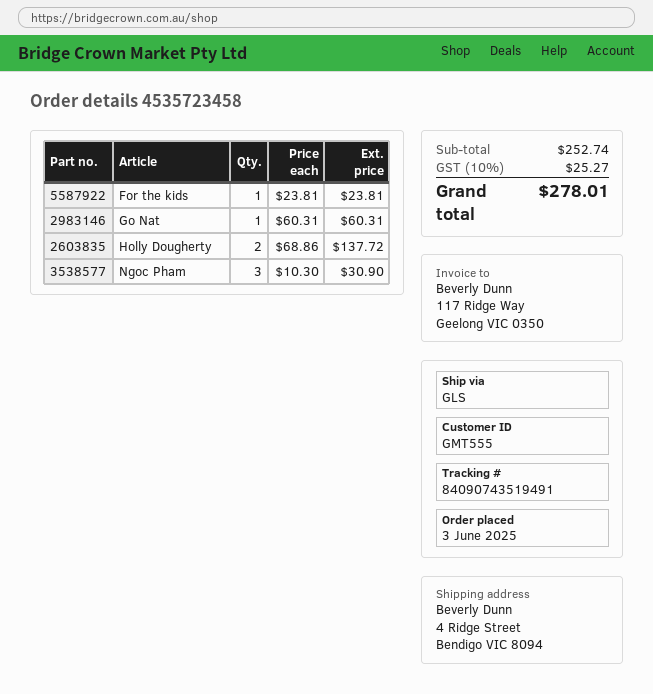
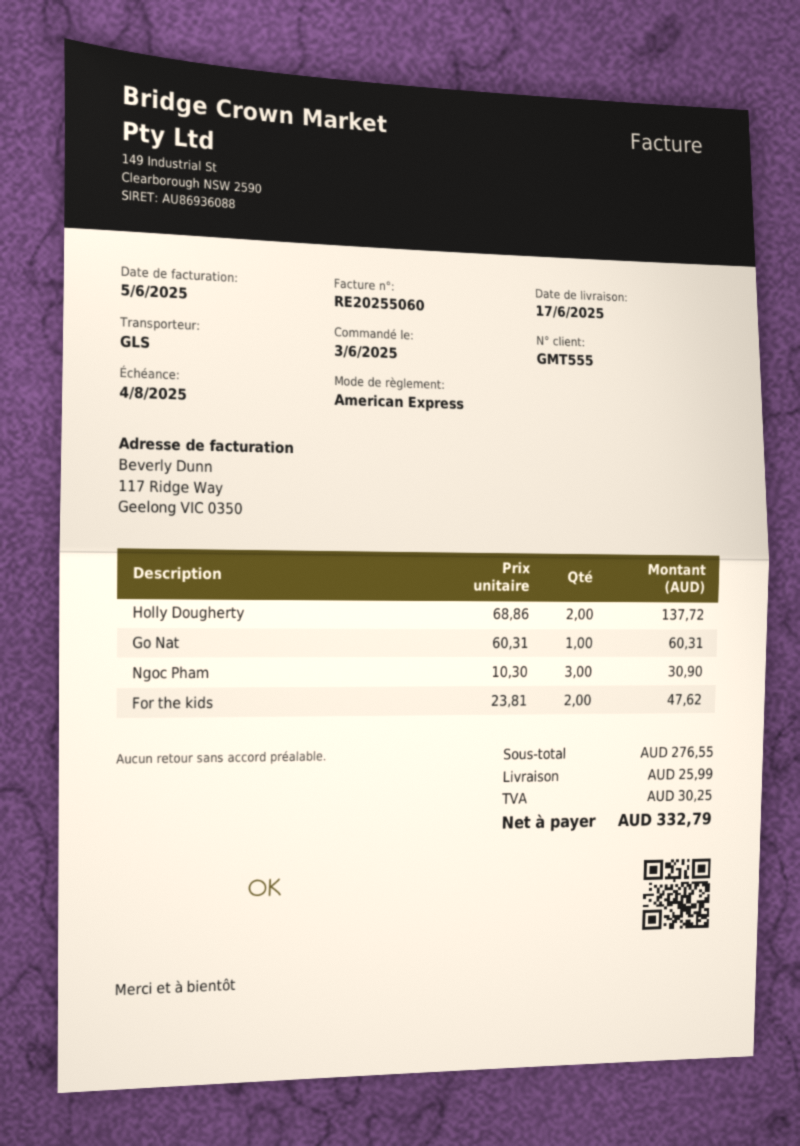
For the kids: 1 x 23.81 = 23.81 -> 2 x 23.81 = 47.62
subtotal: 252.74 -> 276.55
shipping: none -> 25.99
tax: 25.27 -> 30.25
total: 278.01 -> 332.79

